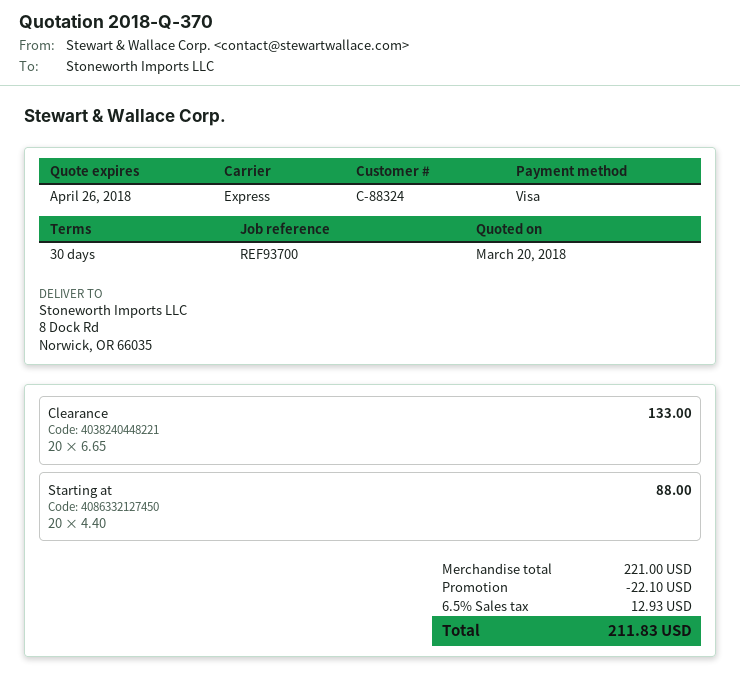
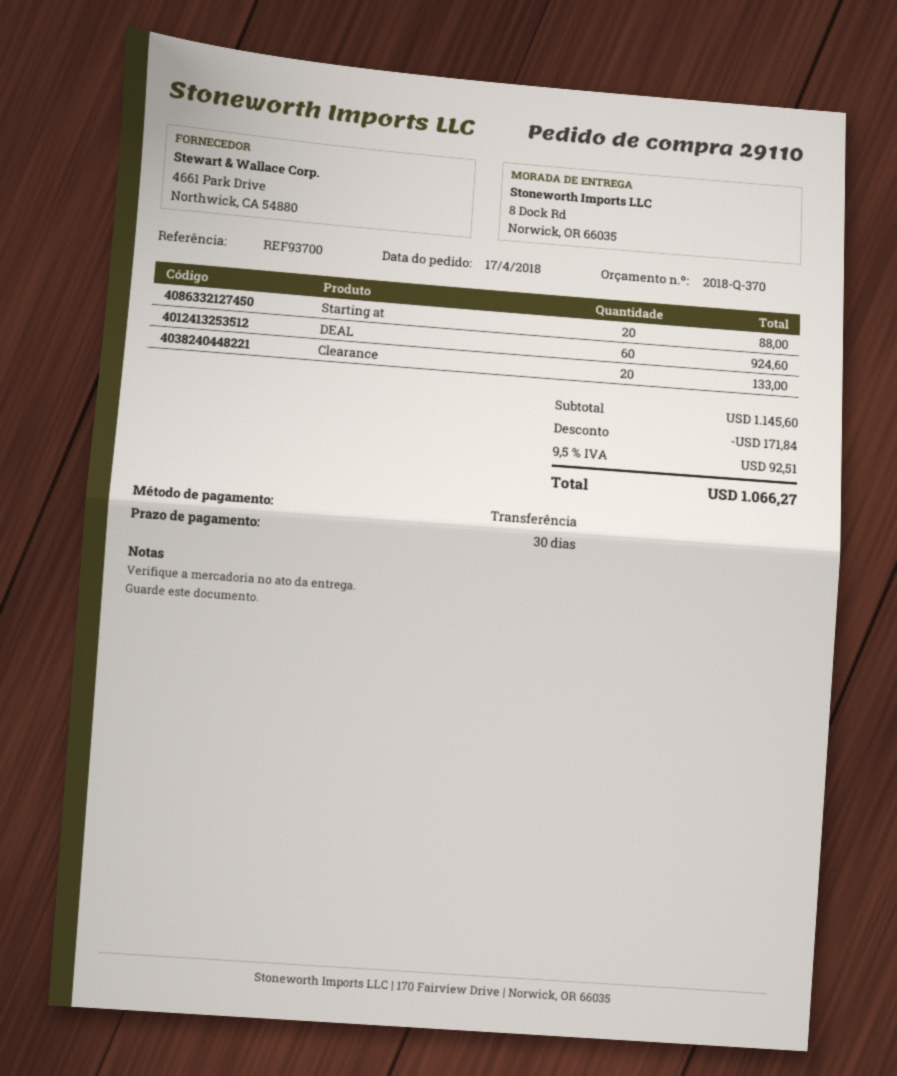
payment method: Visa -> bank transfer
DEAL: none -> 60 for 924.60
subtotal: 221.00 -> 1145.60
discount: 22.10 -> 171.84
tax: 6.5% = 12.93 -> 9.5% = 92.51
total: 211.83 -> 1066.27

